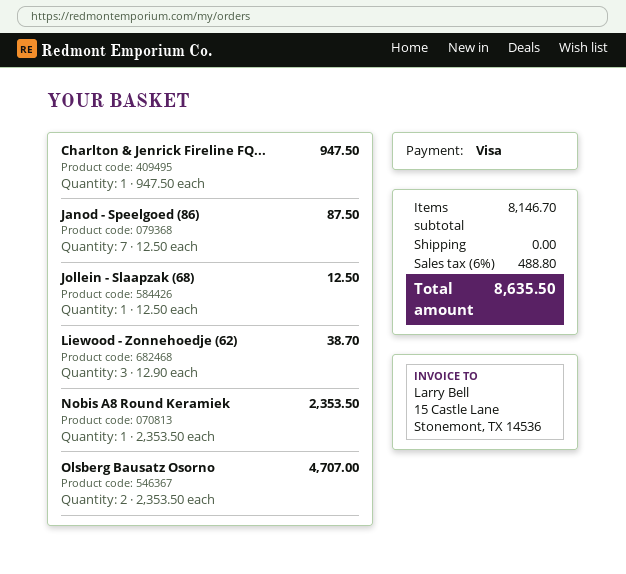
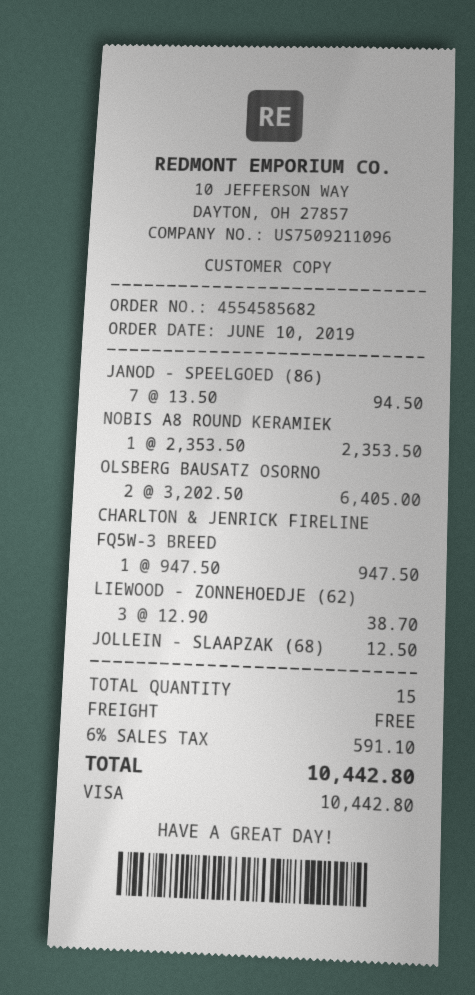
Janod - Speelgoed (86): 7 x 12.50 = 87.50 -> 7 x 13.50 = 94.50
Olsberg Bausatz Osorno: 2 x 2353.50 = 4707.00 -> 2 x 3202.50 = 6405.00
tax: 6% = 488.80 -> 6% = 591.10
total: 8635.50 -> 10442.80

